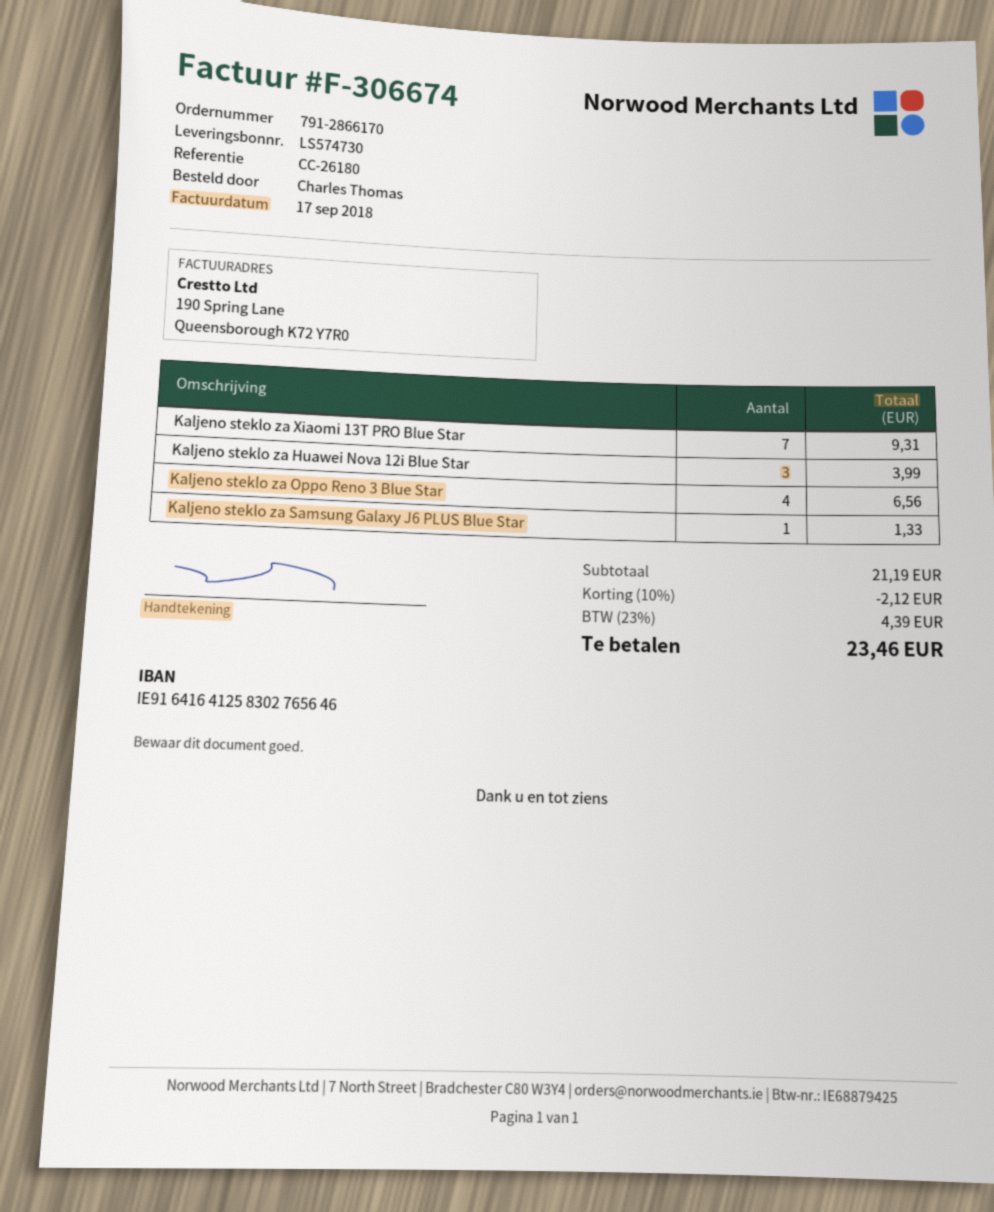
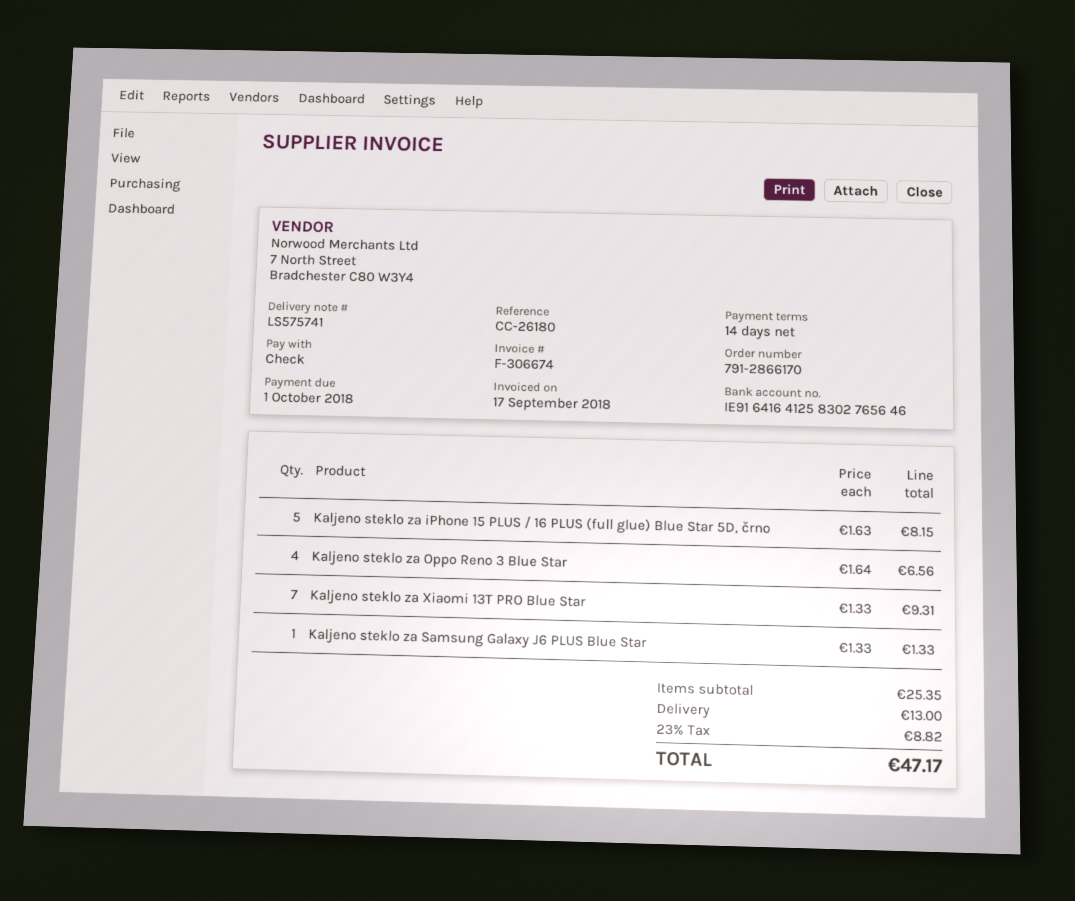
delivery note number: LS574730 -> LS575741
Kaljeno steklo za Huawei Nova 12i Blue Star: 3 for 3.99 -> none
Kaljeno steklo za iPhone 15 PLUS / 16 PLUS (full glue) Blue Star 5D, črno: none -> 5 for 8.15
subtotal: 21.19 -> 25.35
discount: 10% = 2.12 -> none
shipping: none -> 13.00
tax: 23% = 4.39 -> 23% = 8.82
total: 23.46 -> 47.17

